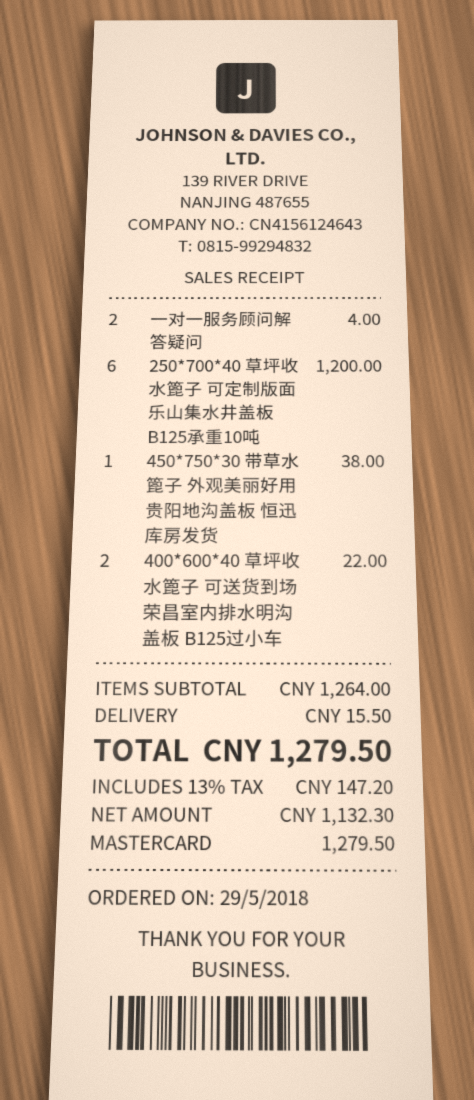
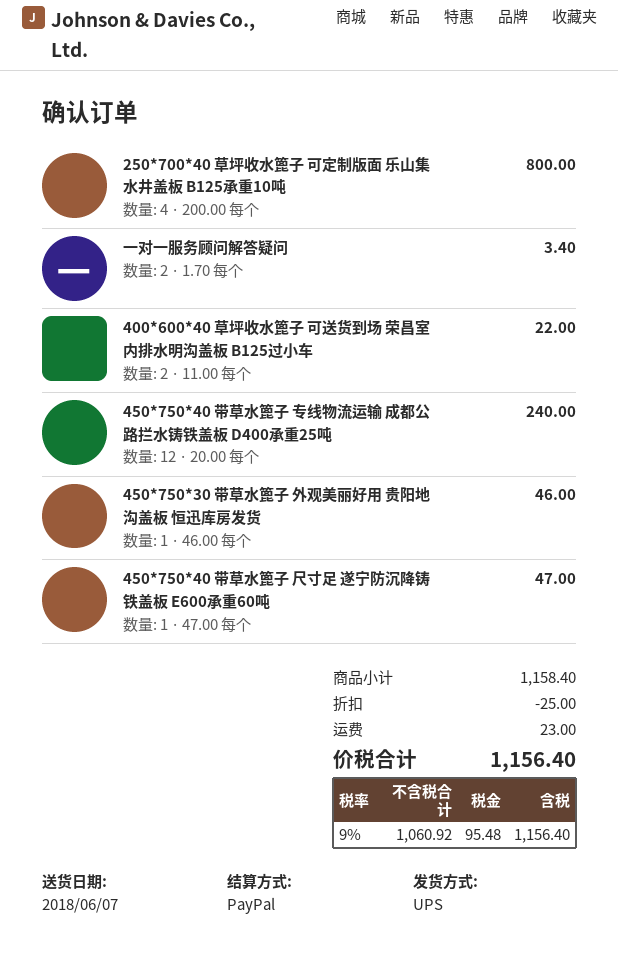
payment method: Mastercard -> PayPal
一对一服务顾问解答疑问: 2 for 4.00 -> 2 for 3.40
250*700*40 草坪收水篦子 可定制版面 乐山集水井盖板 B125承重10吨: 6 for 1200.00 -> 4 for 800.00
450*750*30 带草水篦子 外观美丽好用 贵阳地沟盖板 恒迅库房发货: 1 for 38.00 -> 1 for 46.00
450*750*40 带草水篦子 专线物流运输 成都公路拦水铸铁盖板 D400承重25吨: none -> 12 for 240.00
450*750*40 带草水篦子 尺寸足 遂宁防沉降铸铁盖板 E600承重60吨: none -> 1 for 47.00
subtotal: 1264.00 -> 1158.40
discount: none -> 25.00
shipping: 15.50 -> 23.00
net: 1132.30 -> 1060.92
tax: 13% = 147.20 -> 9% = 95.48
total: 1279.50 -> 1156.40

